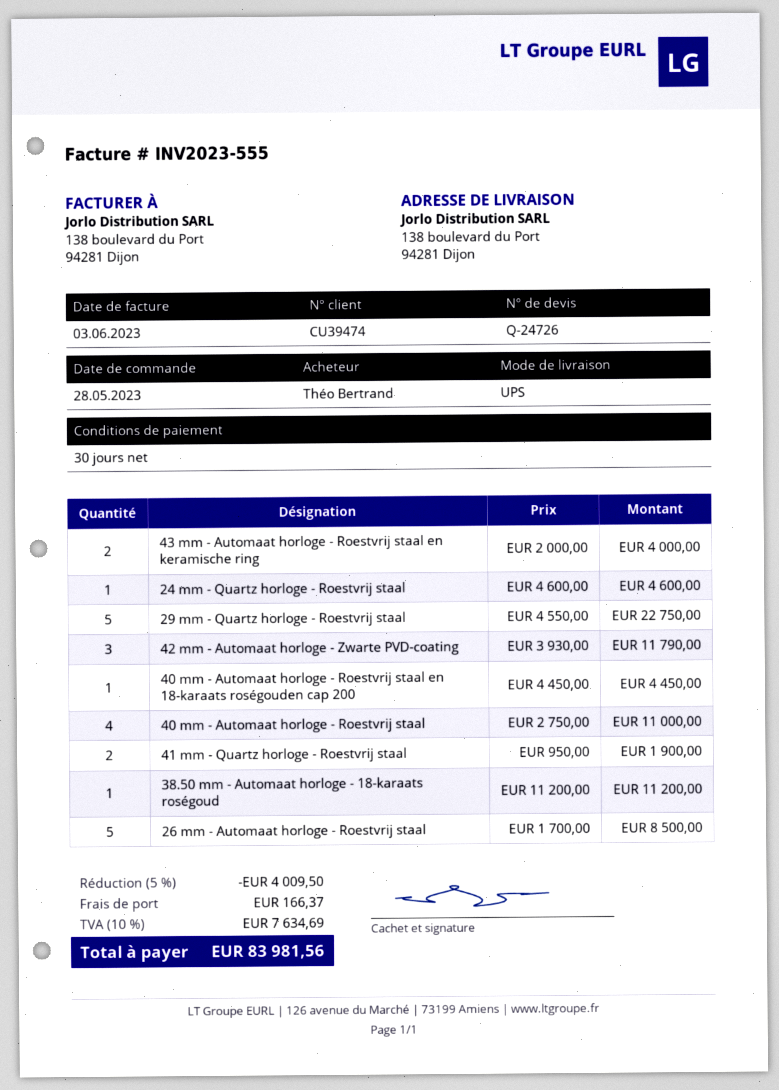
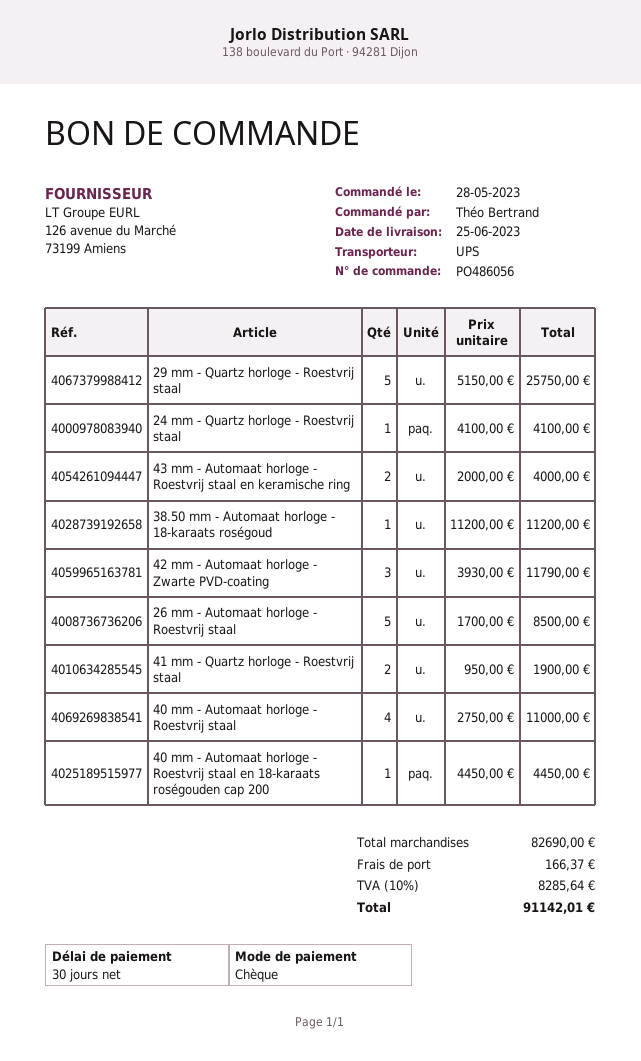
24 mm - Quartz horloge - Roestvrij staal: 1 x 4600.00 = 4600.00 -> 1 x 4100.00 = 4100.00
29 mm - Quartz horloge - Roestvrij staal: 5 x 4550.00 = 22750.00 -> 5 x 5150.00 = 25750.00
discount: 5% = 4009.50 -> none
tax: 10% = 7634.69 -> 10% = 8285.64
total: 83981.56 -> 91142.01

